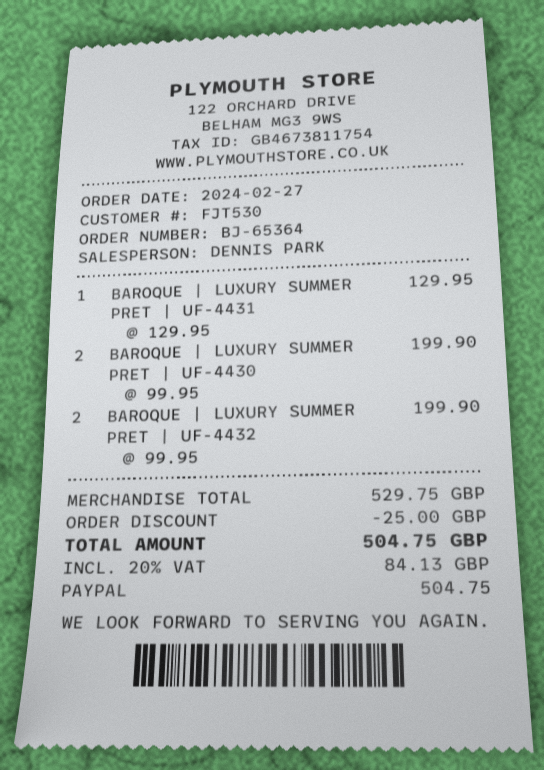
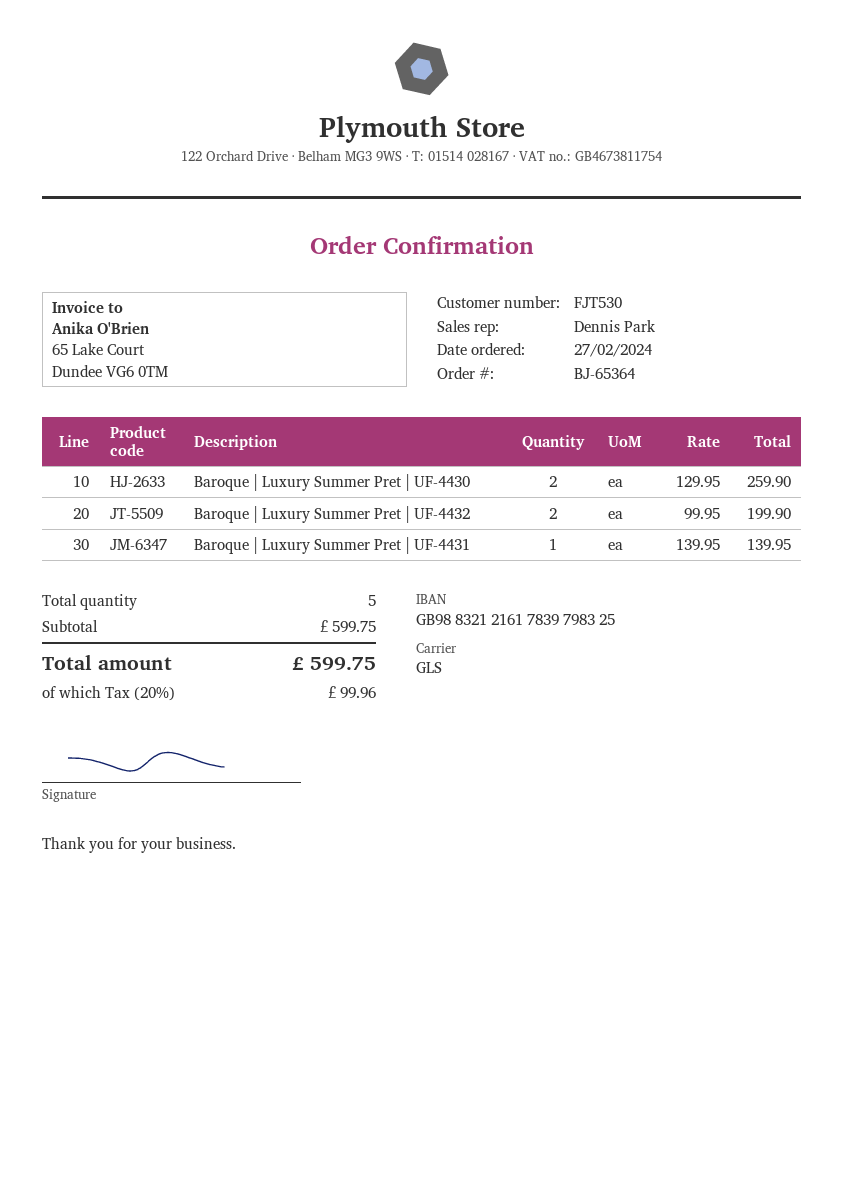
BAROQUE | LUXURY SUMMER PRET | UF-4431: 1 x 129.95 = 129.95 -> 1 x 139.95 = 139.95
BAROQUE | LUXURY SUMMER PRET | UF-4430: 2 x 99.95 = 199.90 -> 2 x 129.95 = 259.90
subtotal: 529.75 -> 599.75
discount: 25.00 -> none
tax: 20% = 84.13 -> 20% = 99.96
total: 504.75 -> 599.75

